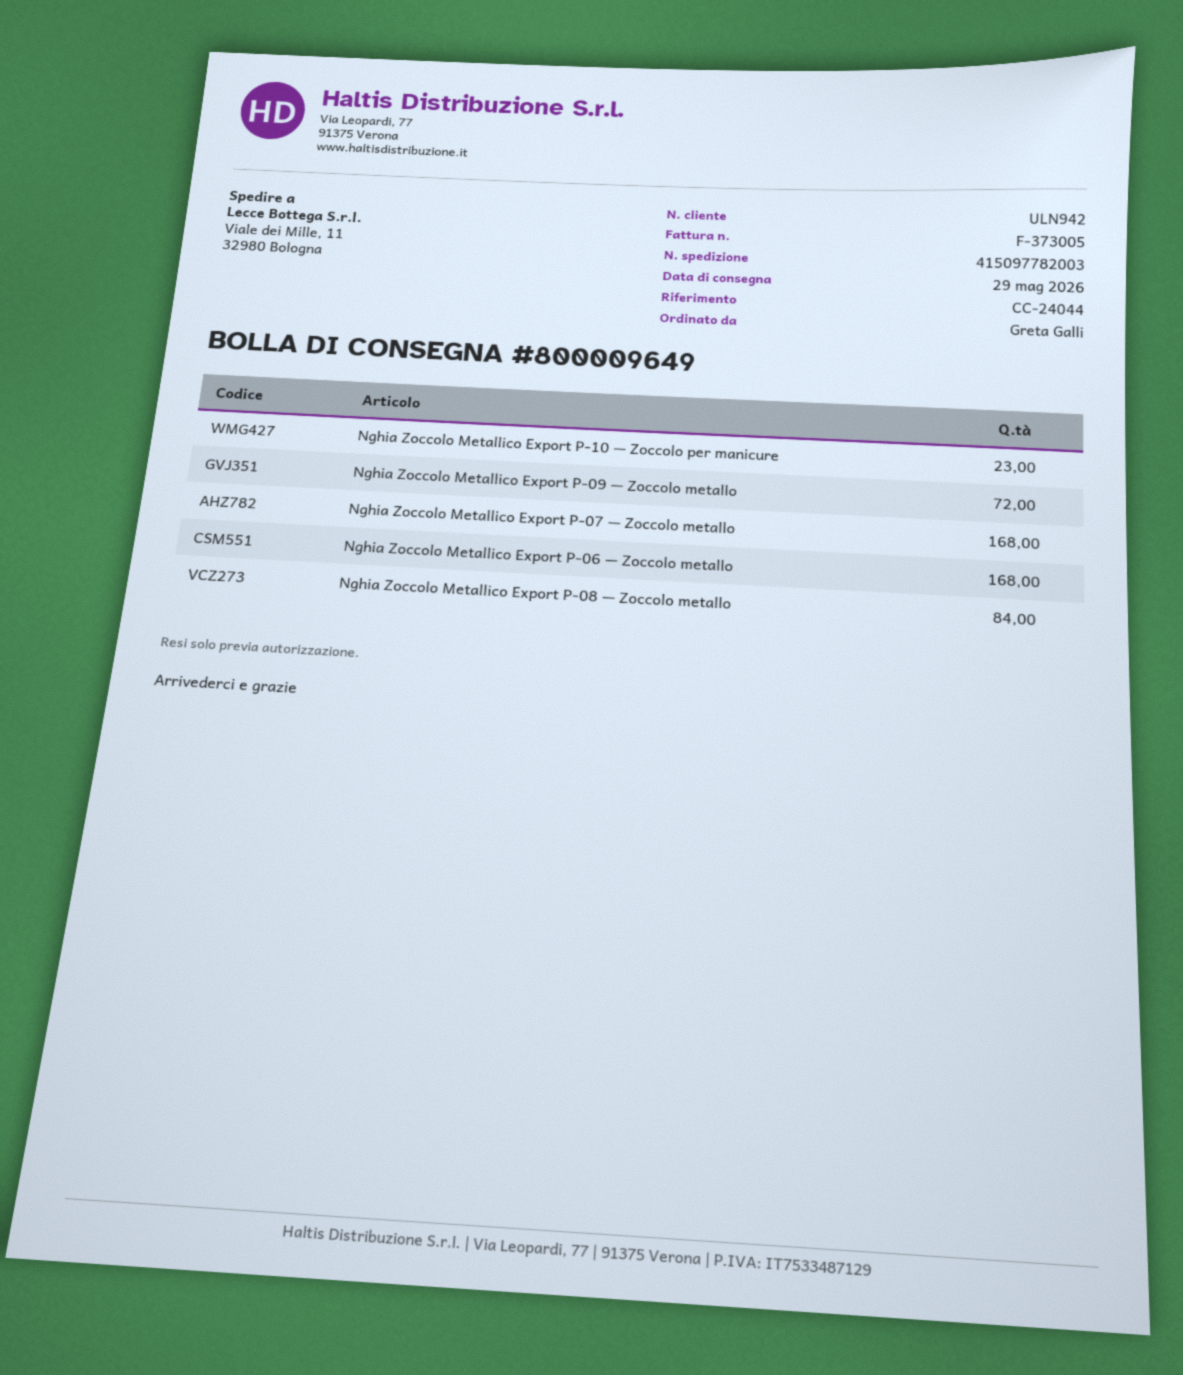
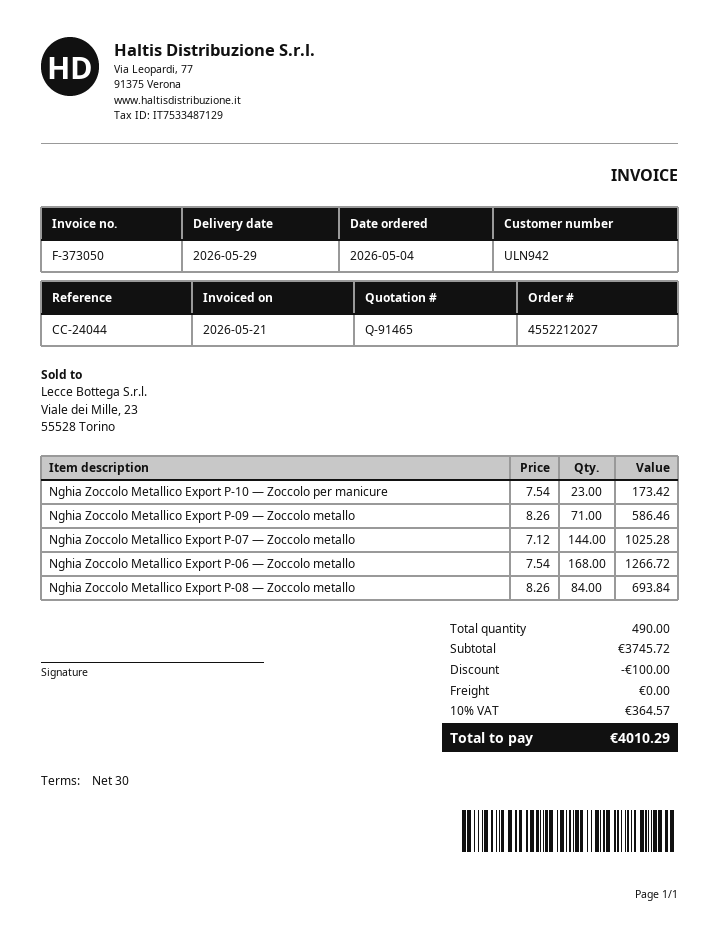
invoice number: F-373005 -> F-373050
Nghia Zoccolo Metallico Export P-09 — Zoccolo metallo: 72 -> 71
Nghia Zoccolo Metallico Export P-07 — Zoccolo metallo: 168 -> 144

